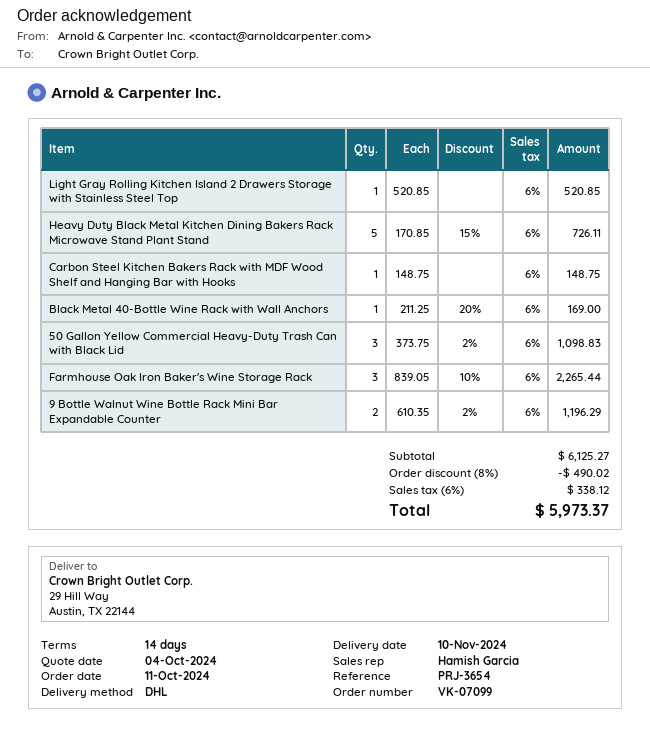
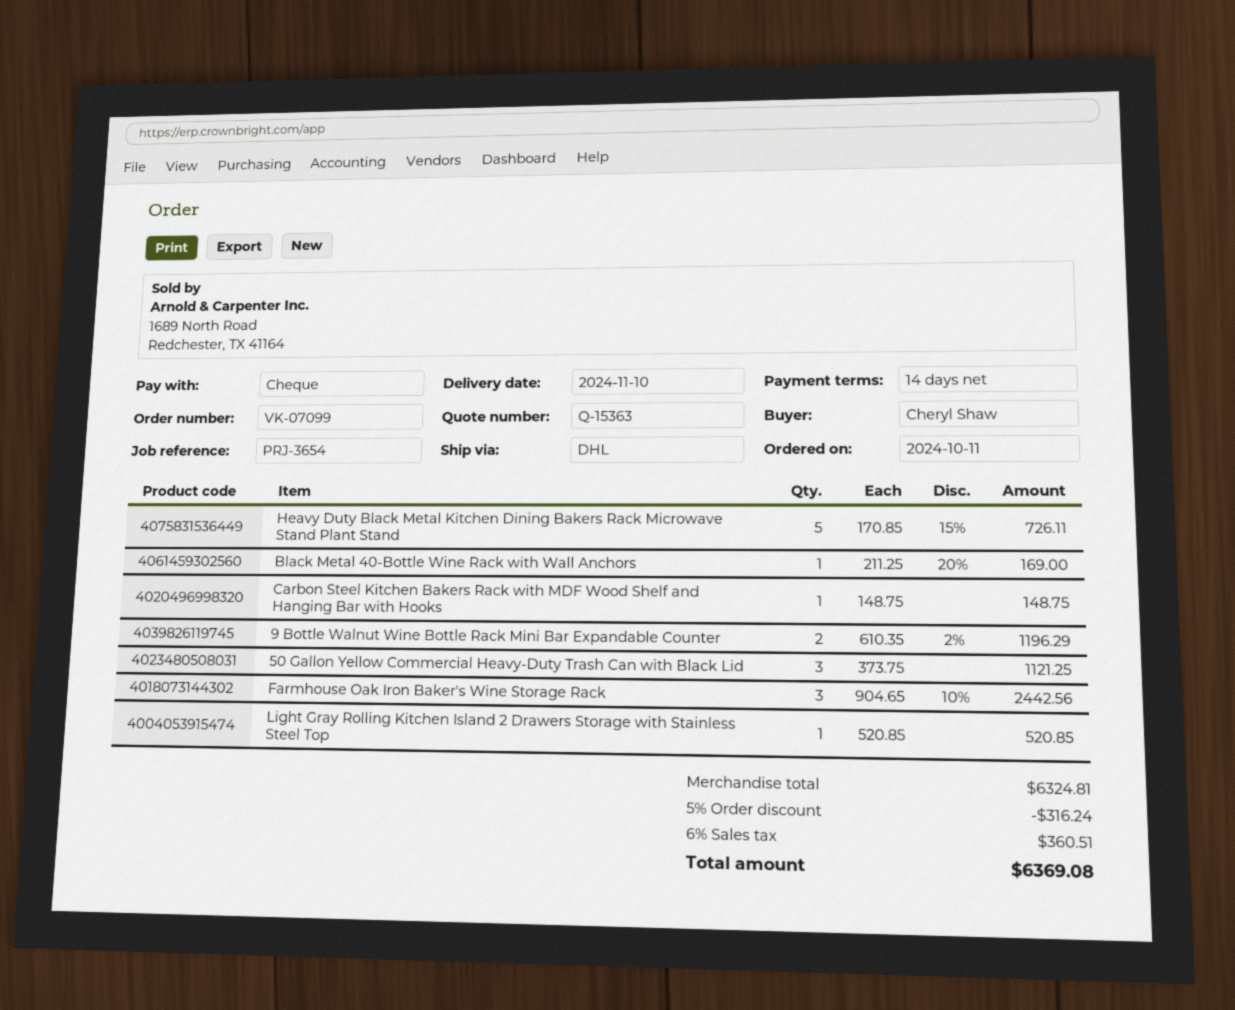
50 Gallon Yellow Commercial Heavy-Duty Trash Can with Black Lid: 3 x 373.75 - 2% = 1098.83 -> 3 x 373.75 = 1121.25
Farmhouse Oak Iron Baker's Wine Storage Rack: 3 x 839.05 - 10% = 2265.44 -> 3 x 904.65 - 10% = 2442.56
subtotal: 6125.27 -> 6324.81
discount: 8% = 490.02 -> 5% = 316.24
tax: 6% = 338.12 -> 6% = 360.51
total: 5973.37 -> 6369.08

